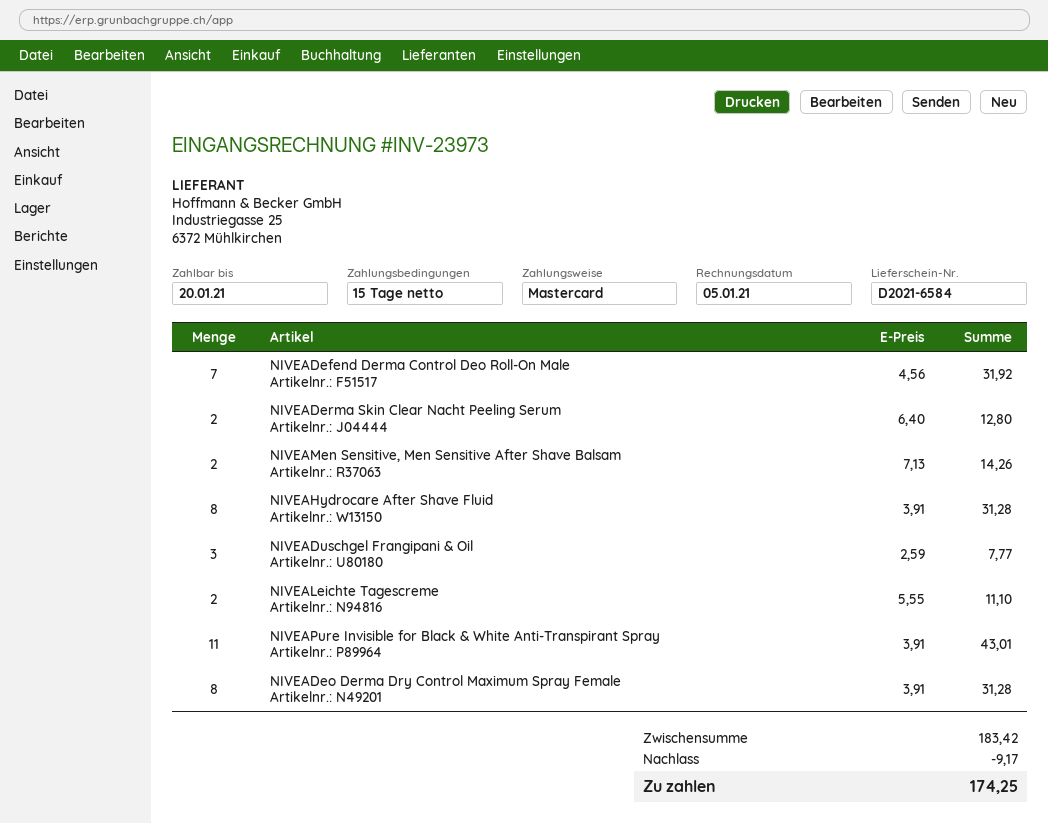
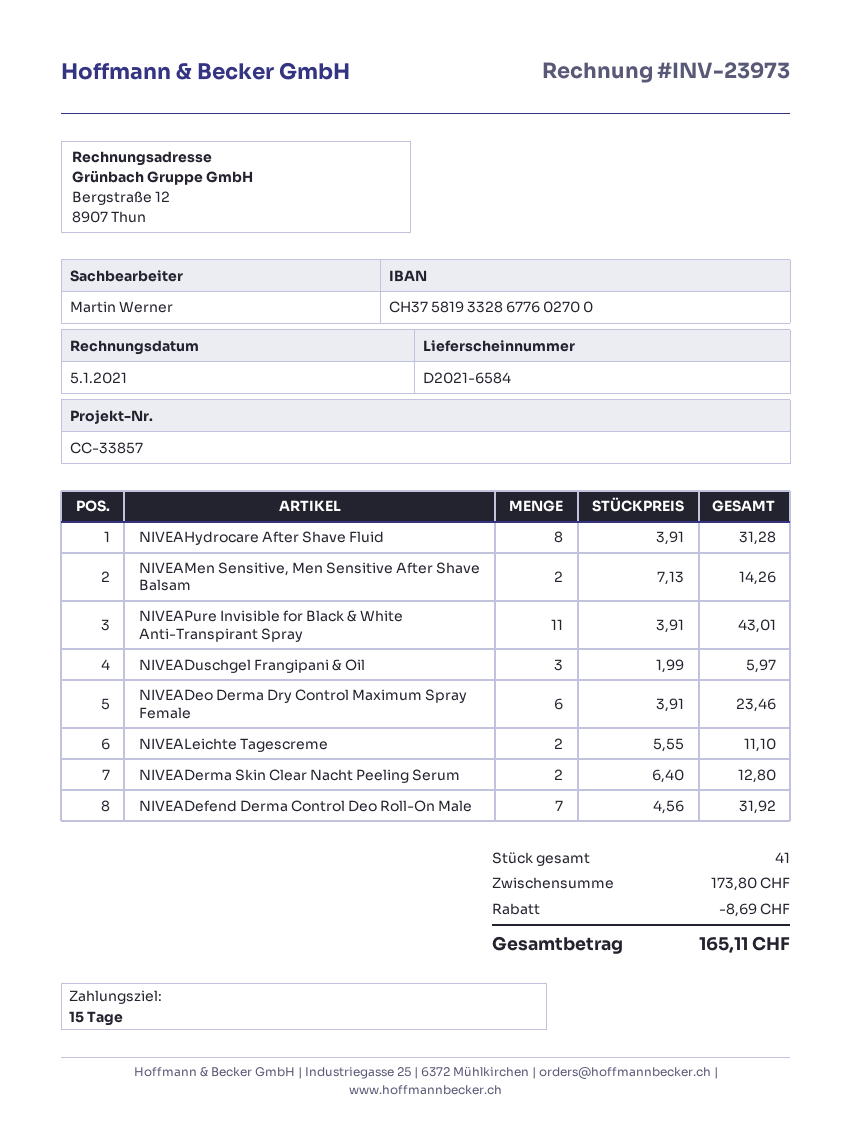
NIVEADuschgel Frangipani & Oil: 3 x 2.59 = 7.77 -> 3 x 1.99 = 5.97
NIVEADeo Derma Dry Control Maximum Spray Female: 8 x 3.91 = 31.28 -> 6 x 3.91 = 23.46
subtotal: 183.42 -> 173.80
discount: 9.17 -> 8.69
total: 174.25 -> 165.11

